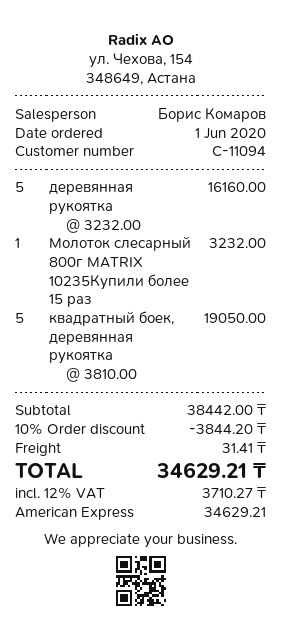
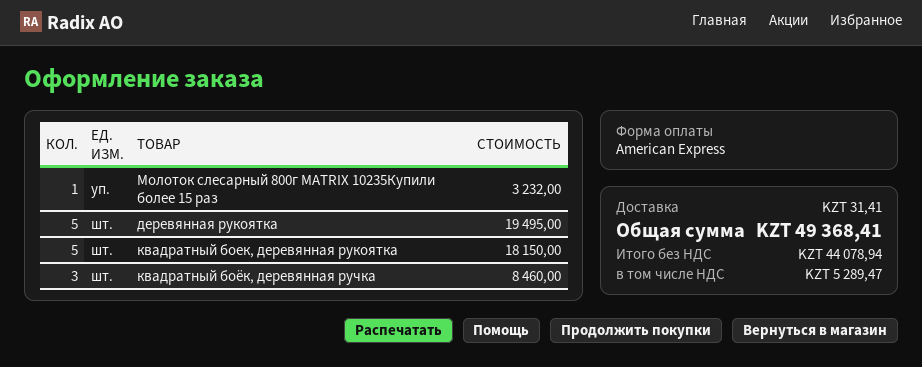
деревянная рукоятка: 5 for 16160.00 -> 5 for 19495.00
квадратный боек, деревянная рукоятка: 5 for 19050.00 -> 5 for 18150.00
квадратный боёк, деревянная ручка: none -> 3 for 8460.00
discount: 10% = 3844.20 -> none
tax: 3710.27 -> 5289.47
total: 34629.21 -> 49368.41

